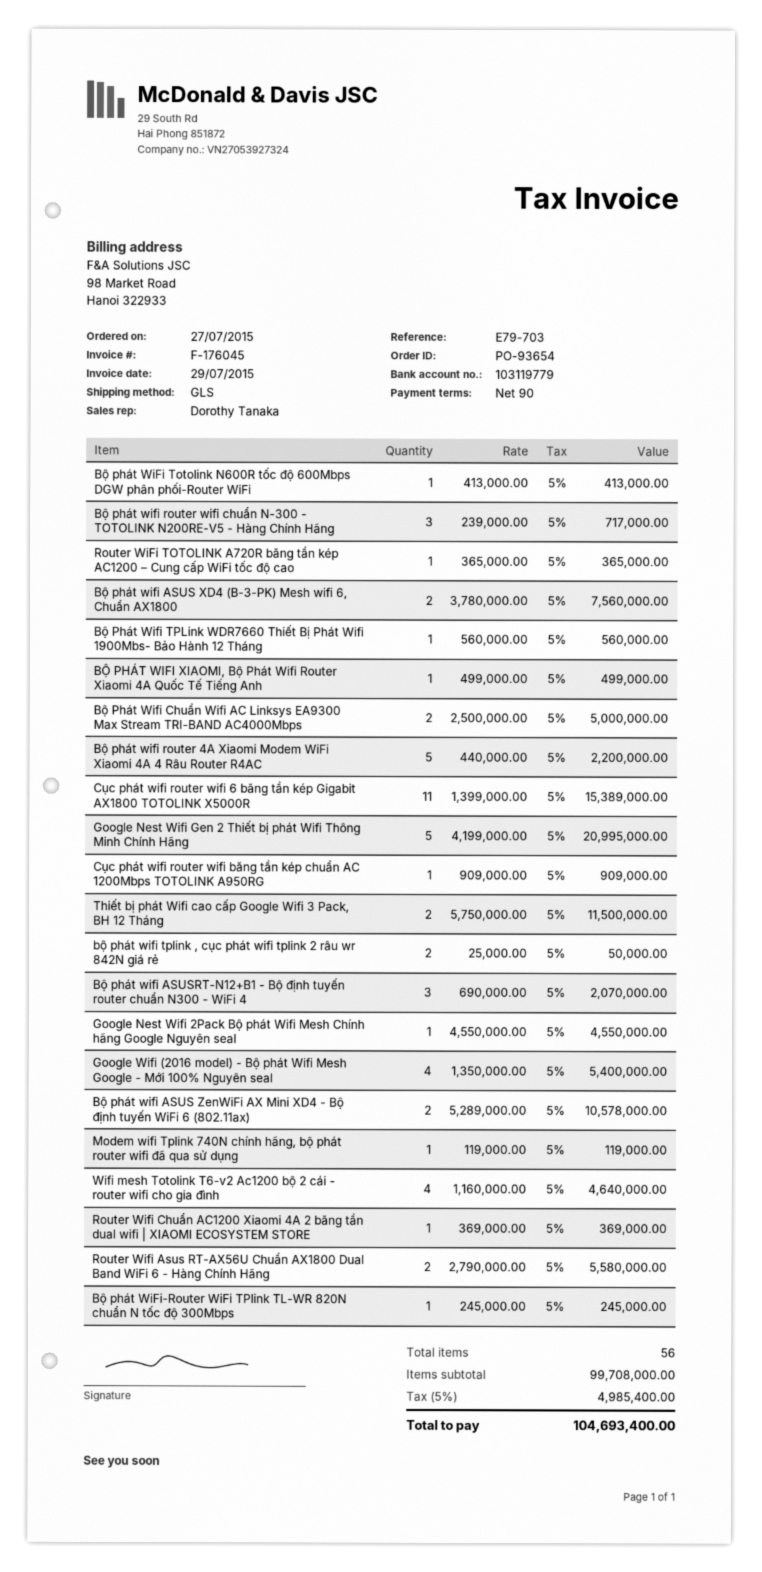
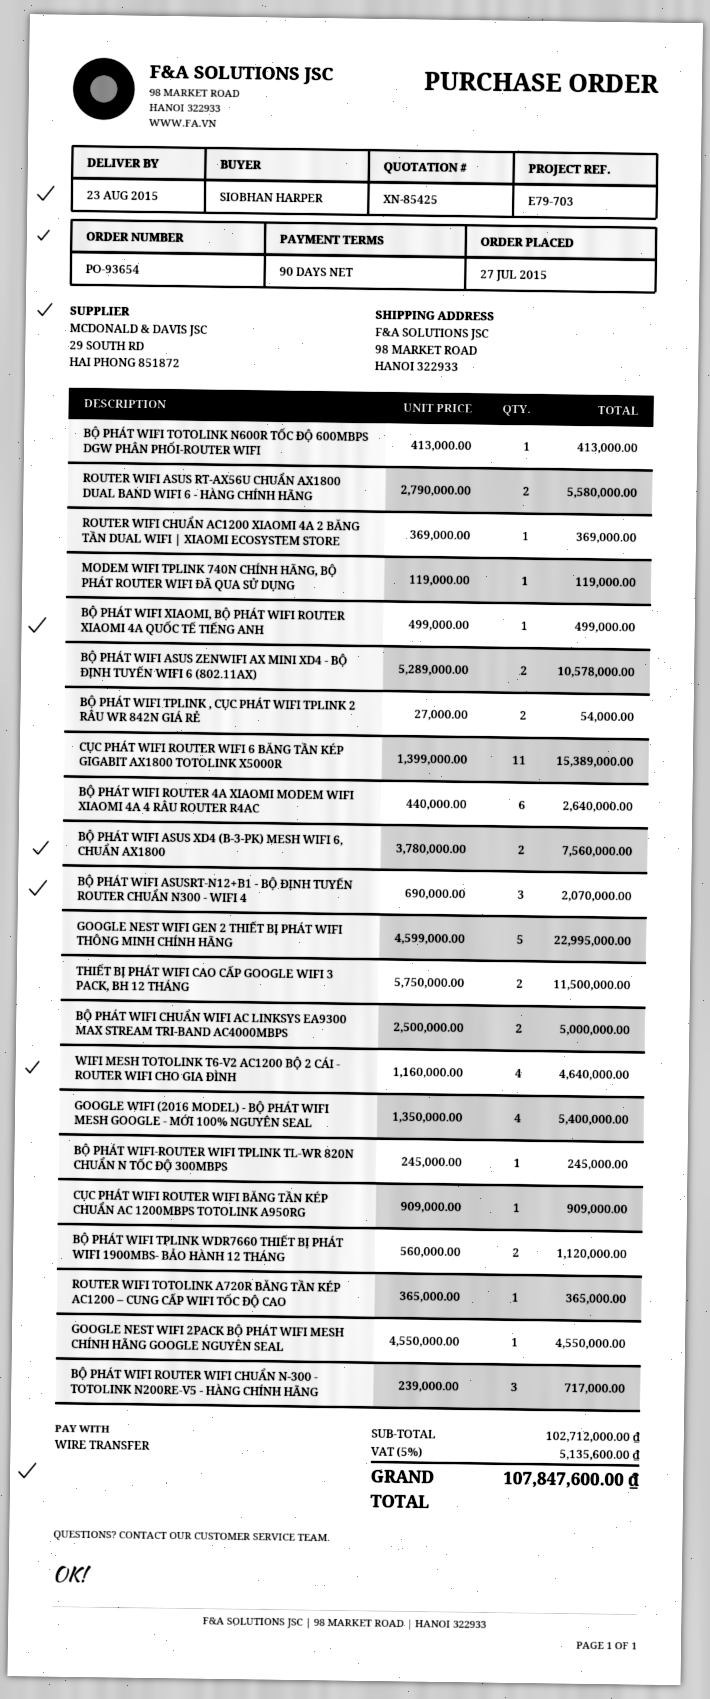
Bộ Phát Wifi TPLink WDR7660 Thiết Bị Phát Wifi 1900Mbs- Bảo Hành 12 Tháng: 1 x 560000.00 = 560000.00 -> 2 x 560000.00 = 1120000.00
Bộ phát wifi router 4A Xiaomi Modem WiFi Xiaomi 4A 4 Râu Router R4AC: 5 x 440000.00 = 2200000.00 -> 6 x 440000.00 = 2640000.00
Google Nest Wifi Gen 2 Thiết bị phát Wifi Thông Minh Chính Hãng: 5 x 4199000.00 = 20995000.00 -> 5 x 4599000.00 = 22995000.00
bộ phát wifi tplink , cục phát wifi tplink 2 râu wr 842N giá rẻ: 2 x 25000.00 = 50000.00 -> 2 x 27000.00 = 54000.00
subtotal: 99708000.00 -> 102712000.00
tax: 5% = 4985400.00 -> 5% = 5135600.00
total: 104693400.00 -> 107847600.00

